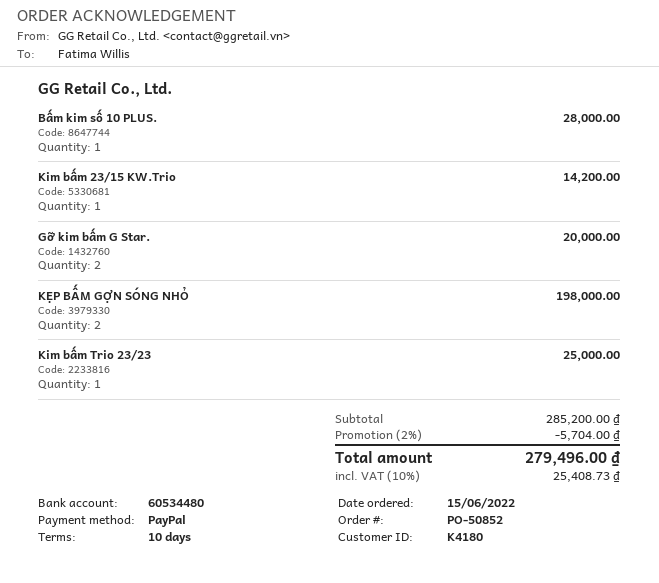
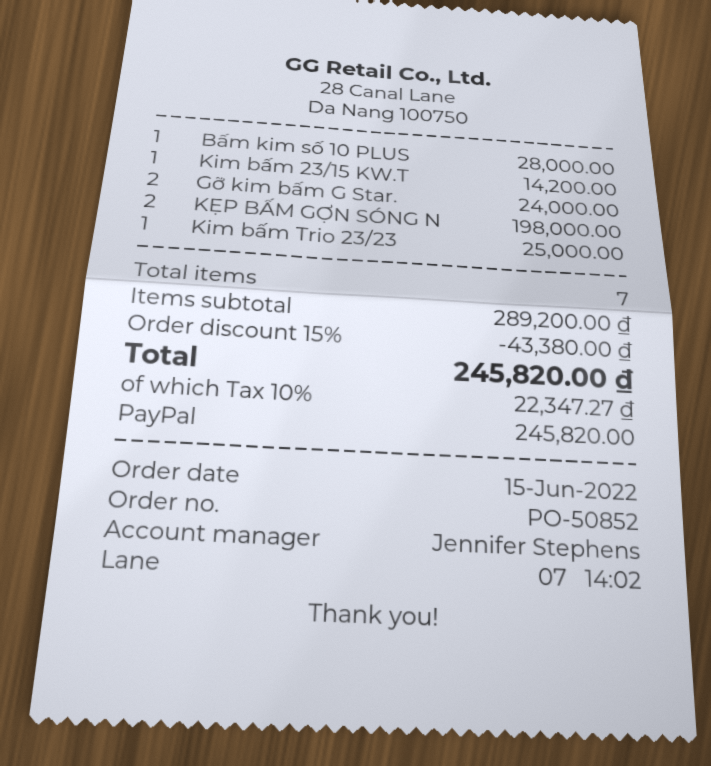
Gỡ kim bấm G Star.: 2 for 20000.00 -> 2 for 24000.00
subtotal: 285200.00 -> 289200.00
discount: 2% = 5704.00 -> 15% = 43380.00
tax: 10% = 25408.73 -> 10% = 22347.27
total: 279496.00 -> 245820.00

